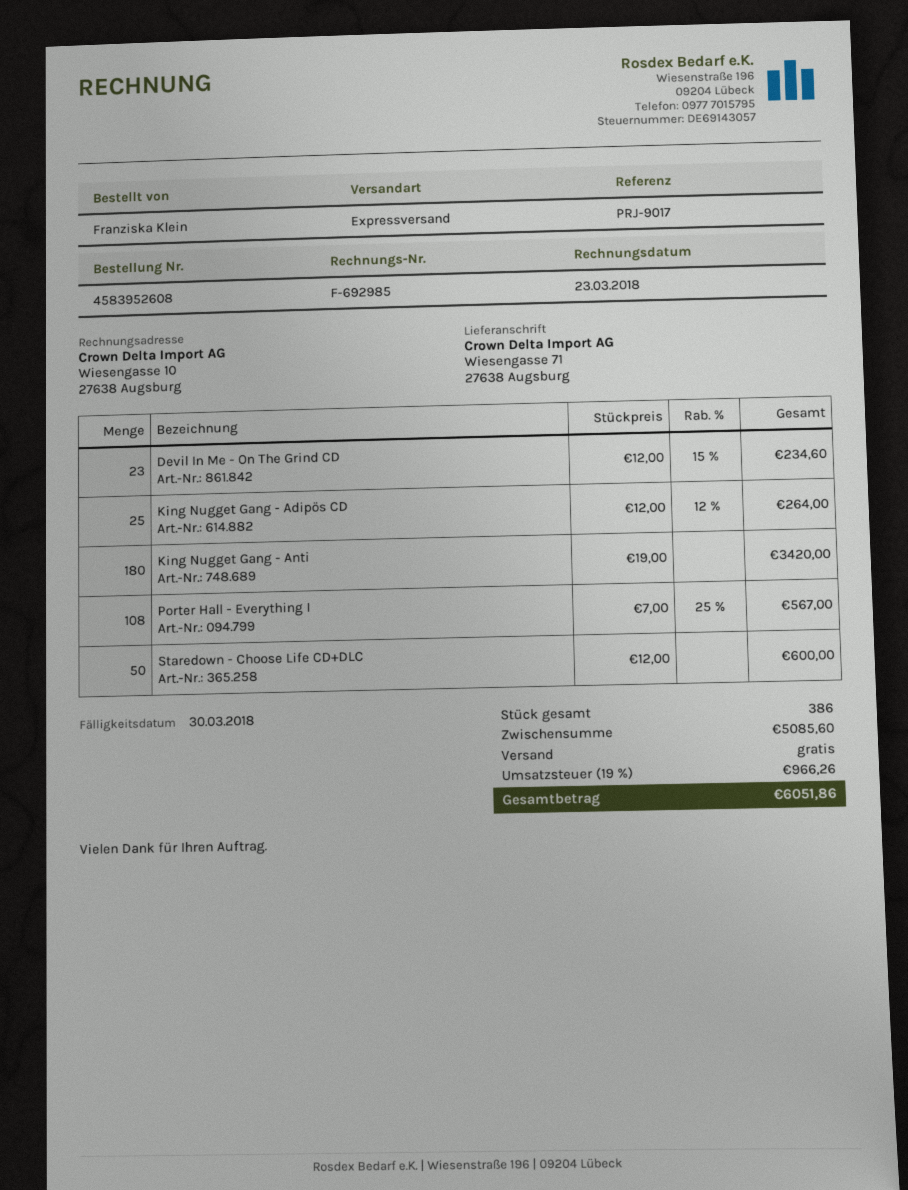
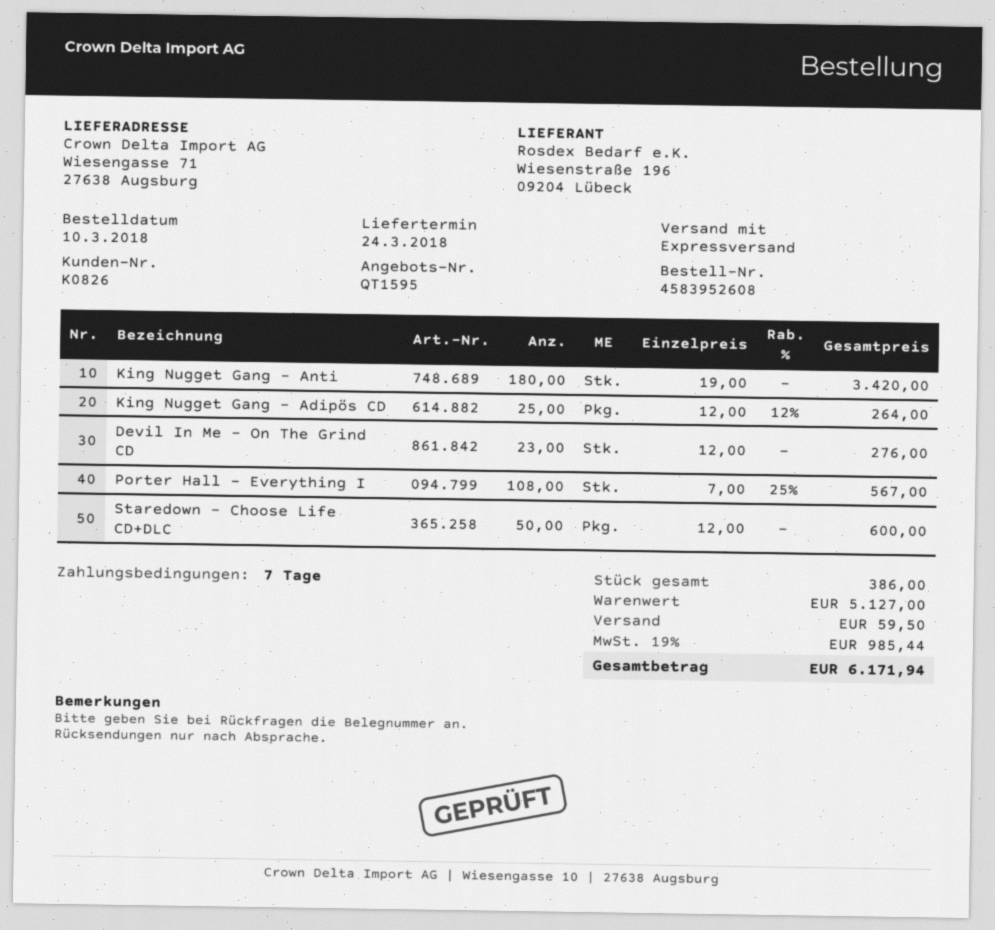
Devil In Me - On The Grind CD: 23 x 12.00 - 15% = 234.60 -> 23 x 12.00 = 276.00
subtotal: 5085.60 -> 5127.00
shipping: 0.00 -> 59.50
tax: 19% = 966.26 -> 19% = 985.44
total: 6051.86 -> 6171.94

